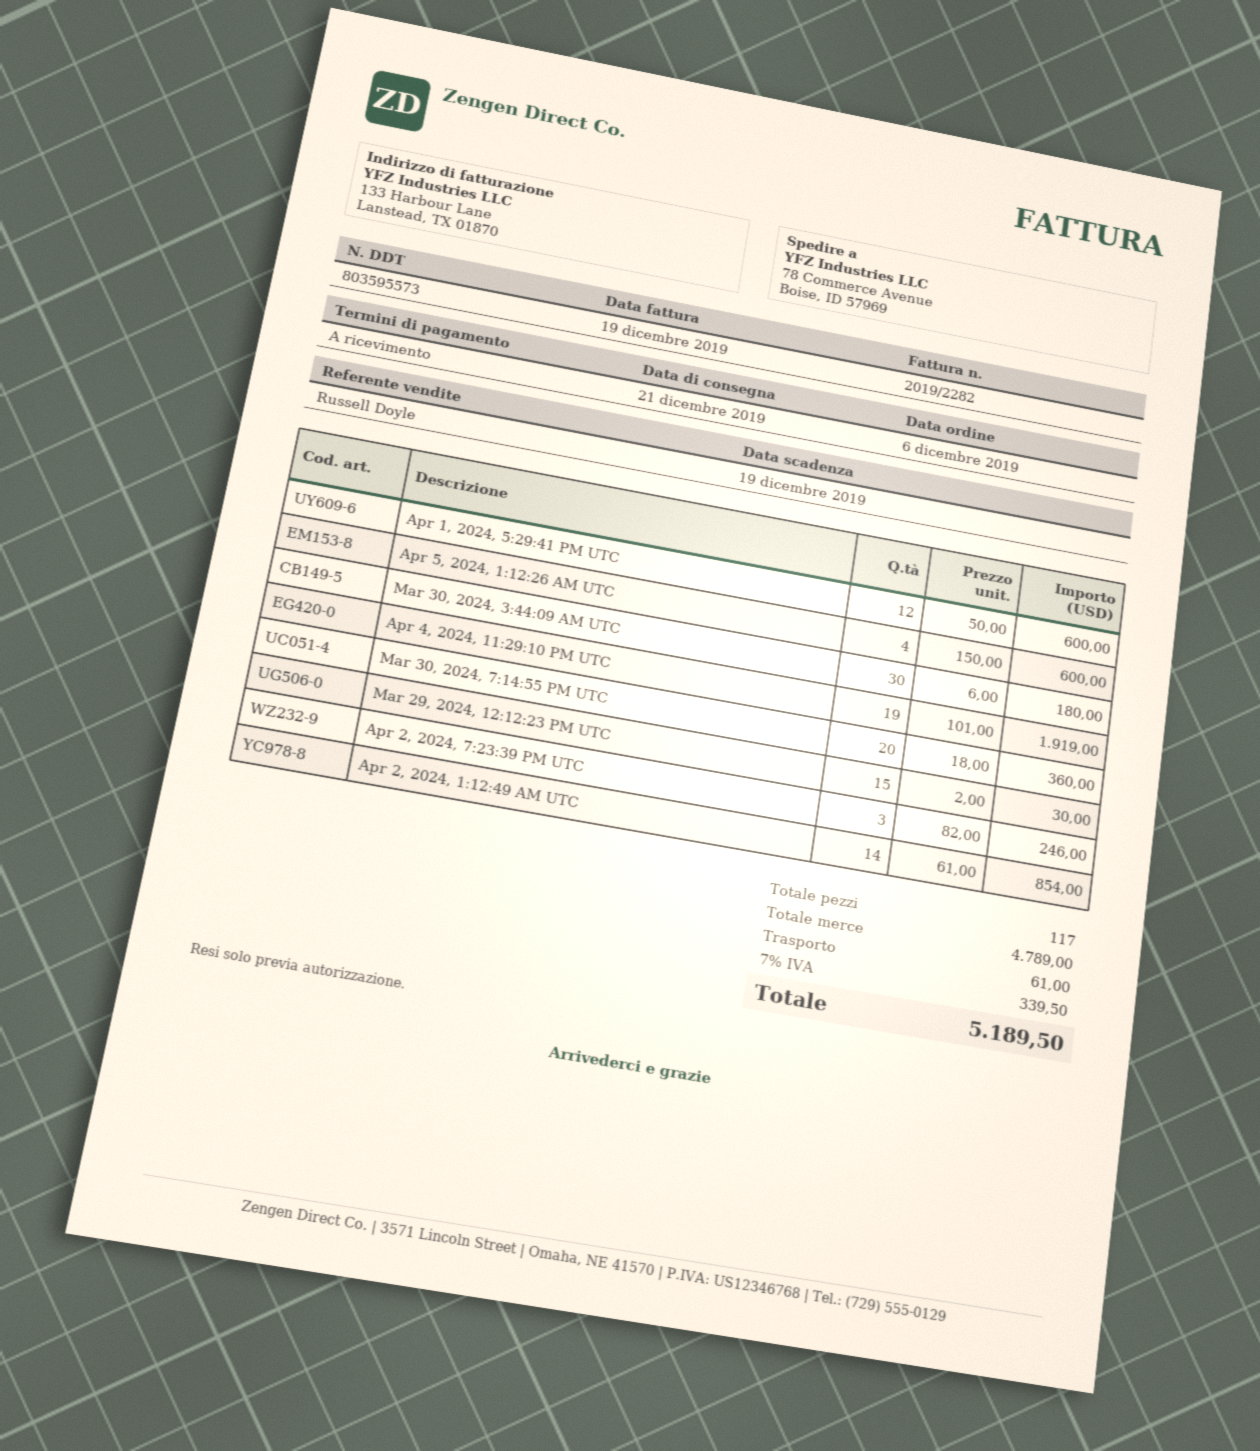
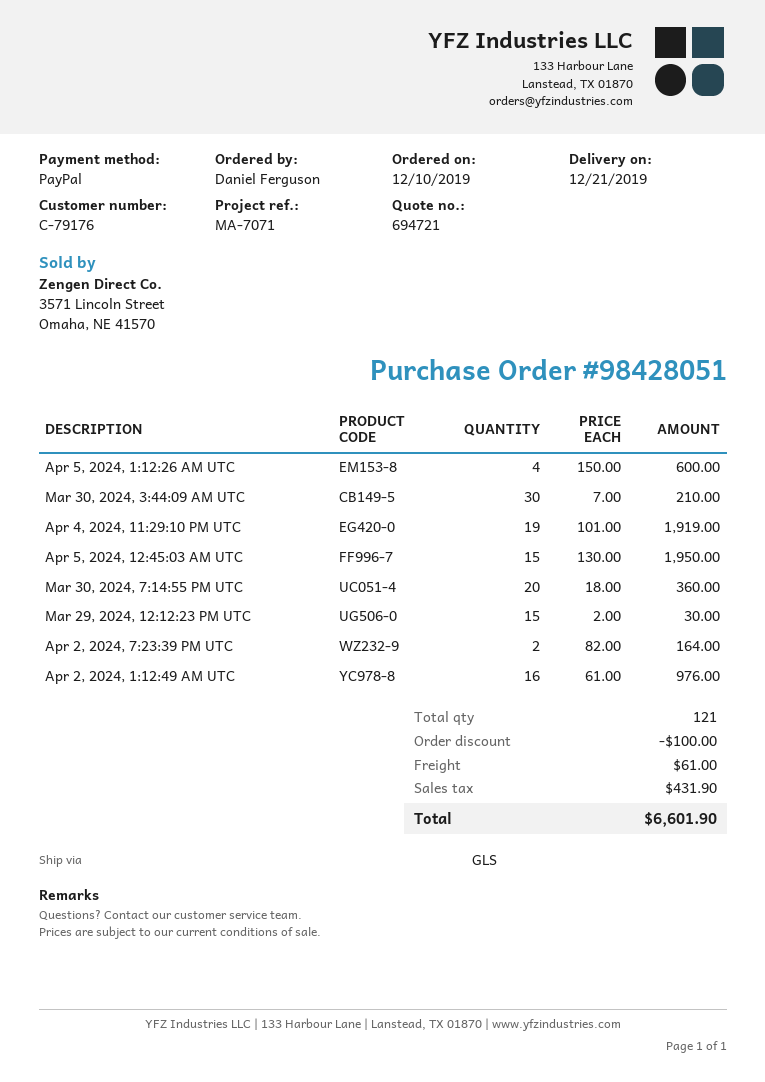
order date: 2019-12-06 -> 2019-12-10
Apr 1, 2024, 5:29:41 PM UTC: 12 x 50.00 = 600.00 -> none
Mar 30, 2024, 3:44:09 AM UTC: 30 x 6.00 = 180.00 -> 30 x 7.00 = 210.00
Apr 2, 2024, 7:23:39 PM UTC: 3 x 82.00 = 246.00 -> 2 x 82.00 = 164.00
Apr 2, 2024, 1:12:49 AM UTC: 14 x 61.00 = 854.00 -> 16 x 61.00 = 976.00
Apr 5, 2024, 12:45:03 AM UTC: none -> 15 x 130.00 = 1950.00
total quantity: 117 -> 121
discount: none -> 100.00
tax: 339.50 -> 431.90
total: 5189.50 -> 6601.90

